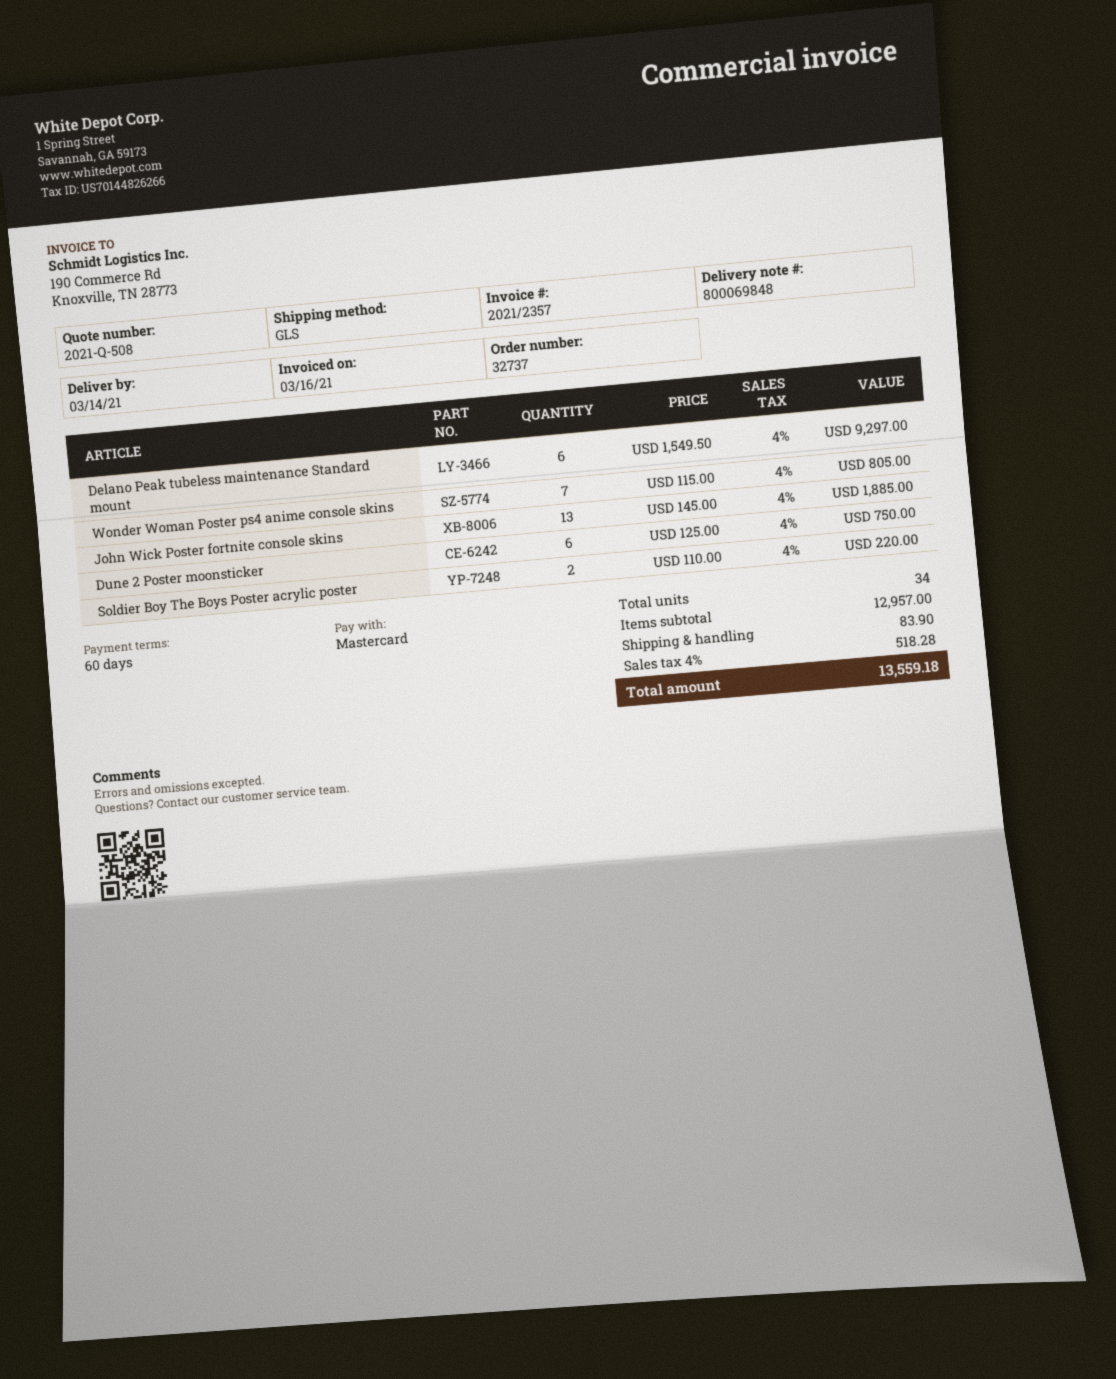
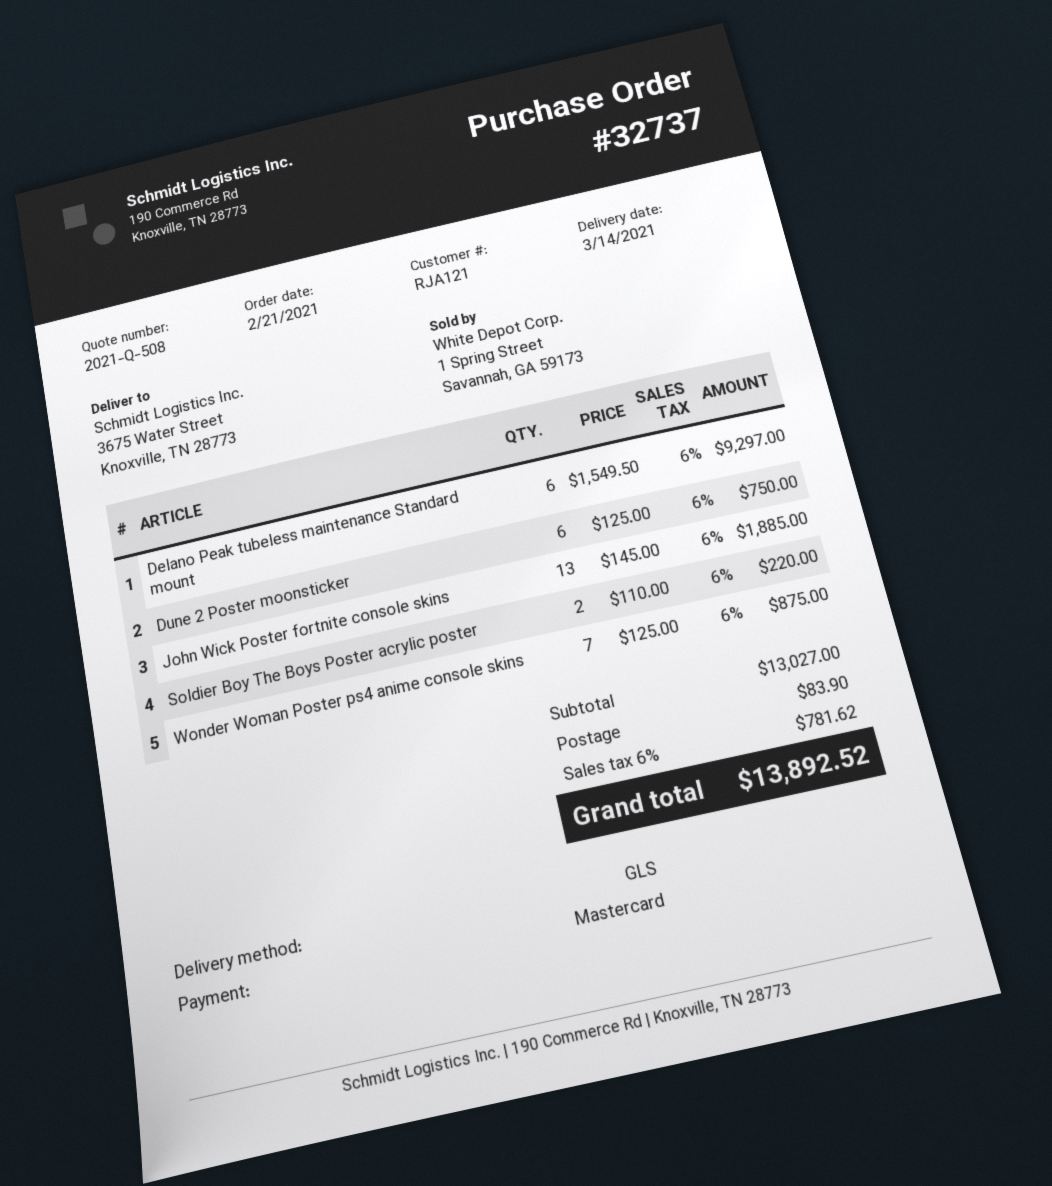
Wonder Woman Poster ps4 anime console skins: 7 x 115.00 = 805.00 -> 7 x 125.00 = 875.00
subtotal: 12957.00 -> 13027.00
tax: 4% = 518.28 -> 6% = 781.62
total: 13559.18 -> 13892.52

